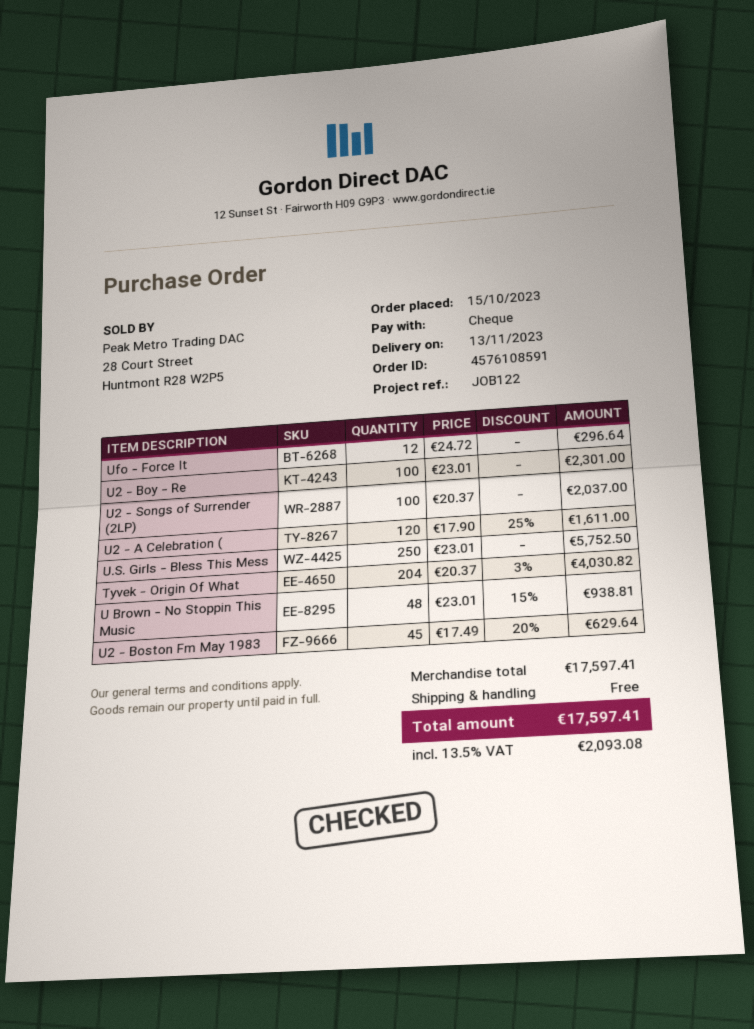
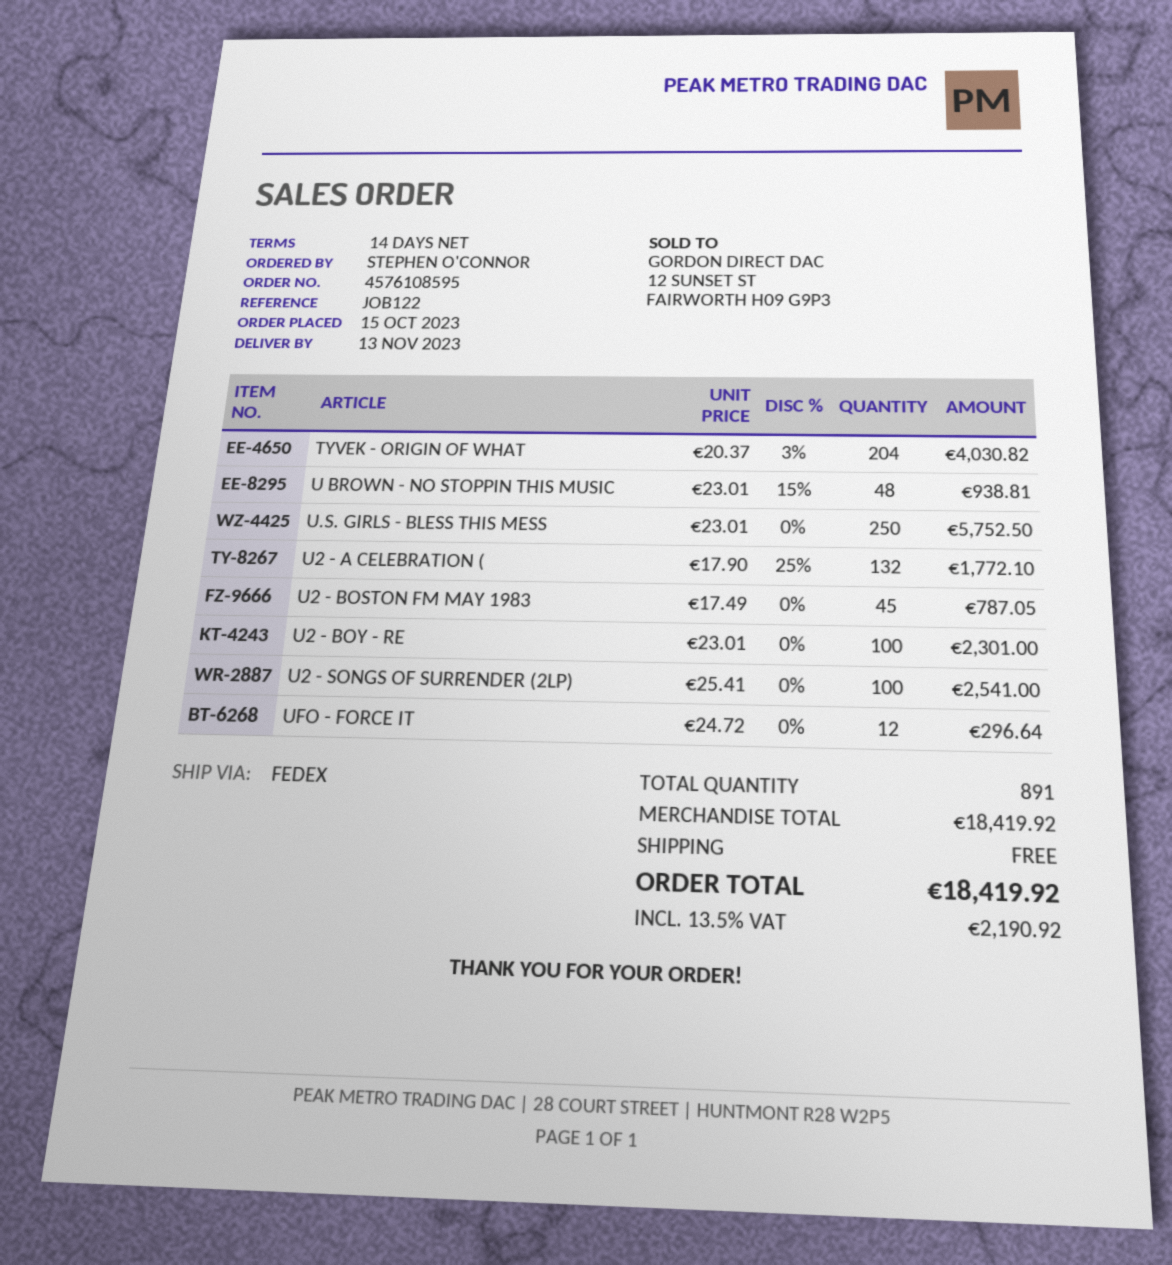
order number: 4576108591 -> 4576108595
U2 - Songs of Surrender (2LP): 100 x 20.37 = 2037.00 -> 100 x 25.41 = 2541.00
U2 - A Celebration (: 120 x 17.90 - 25% = 1611.00 -> 132 x 17.90 - 25% = 1772.10
U2 - Boston Fm May 1983: 45 x 17.49 - 20% = 629.64 -> 45 x 17.49 = 787.05
subtotal: 17597.41 -> 18419.92
tax: 13.5% = 2093.08 -> 13.5% = 2190.92
total: 17597.41 -> 18419.92

